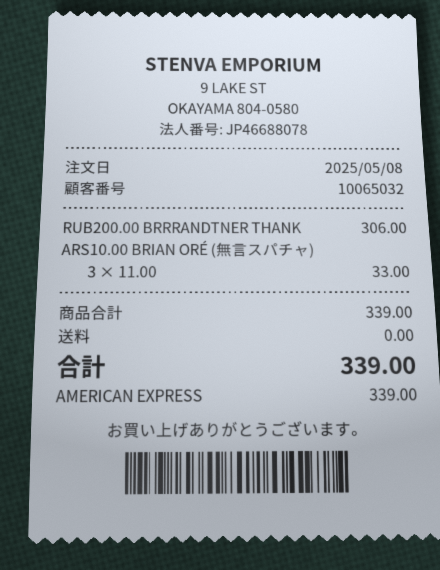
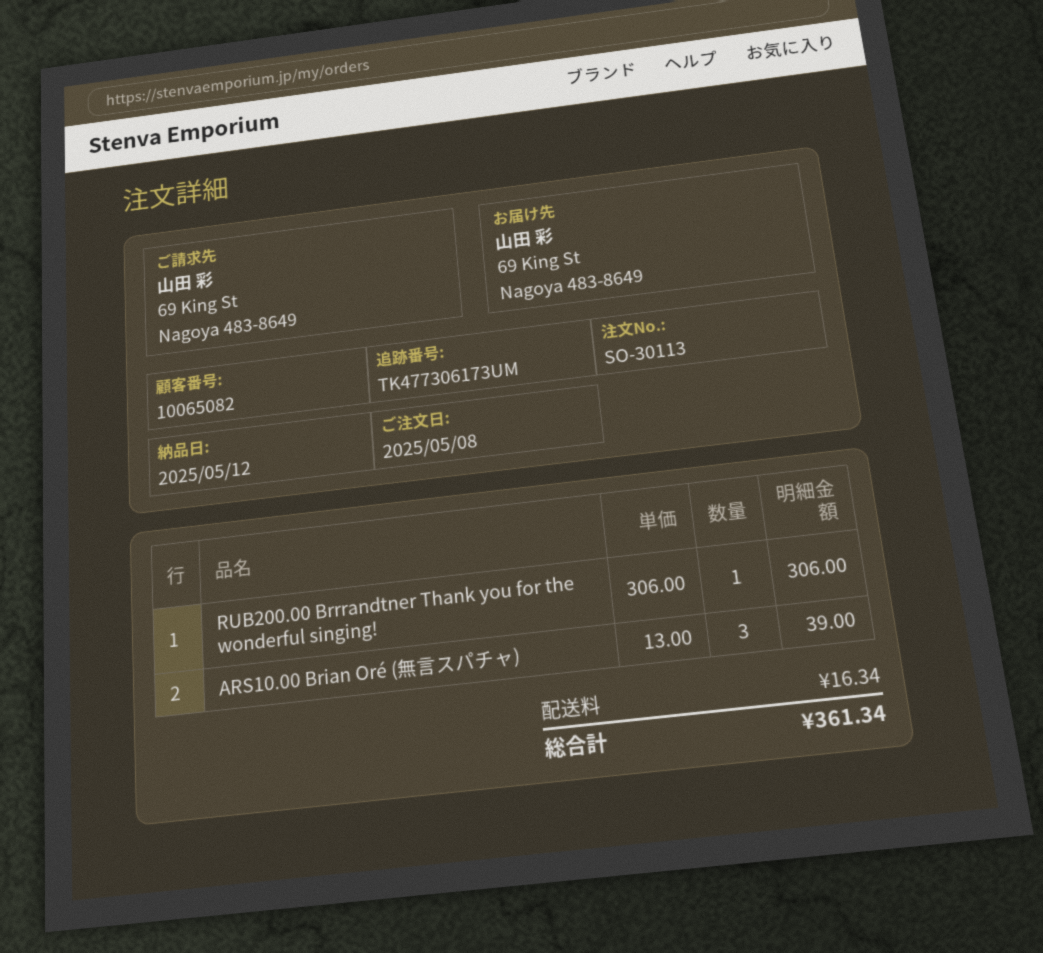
customer number: 10065032 -> 10065082
ARS10.00 BRIAN ORÉ (無言スパチャ): 3 x 11.00 = 33.00 -> 3 x 13.00 = 39.00
shipping: 0.00 -> 16.34
total: 339.00 -> 361.34

